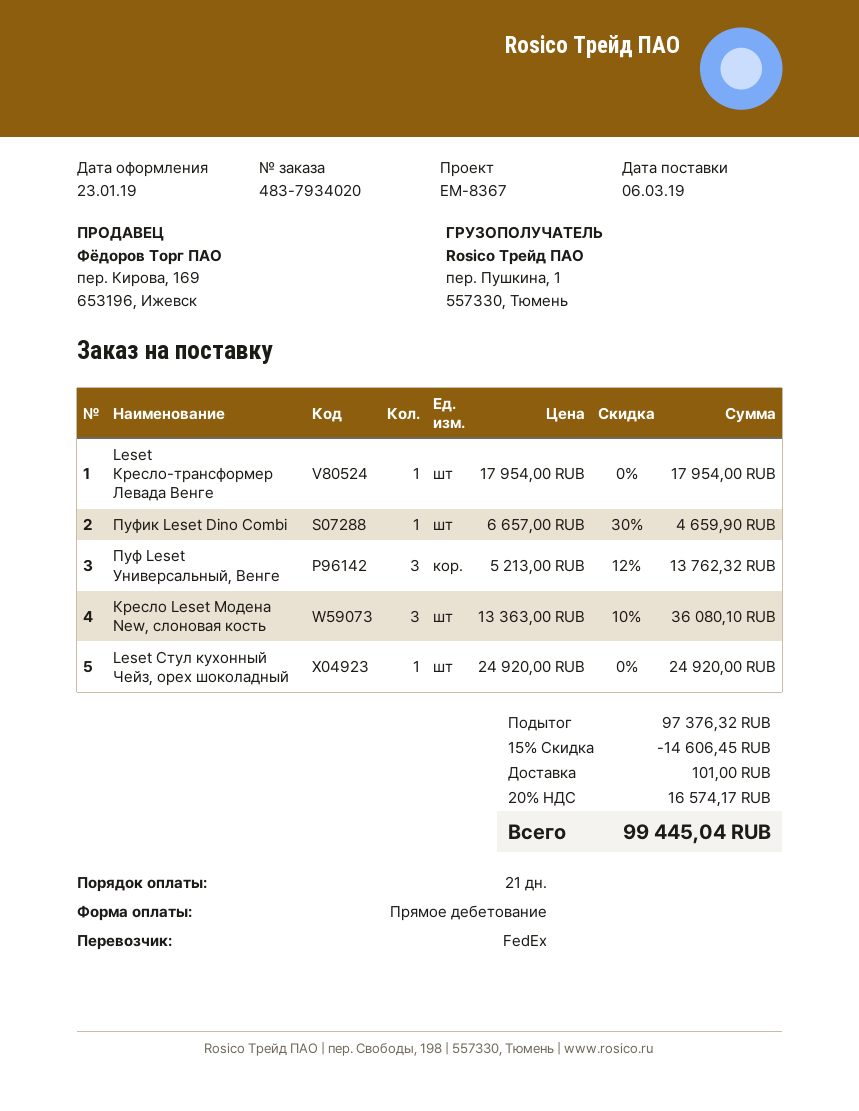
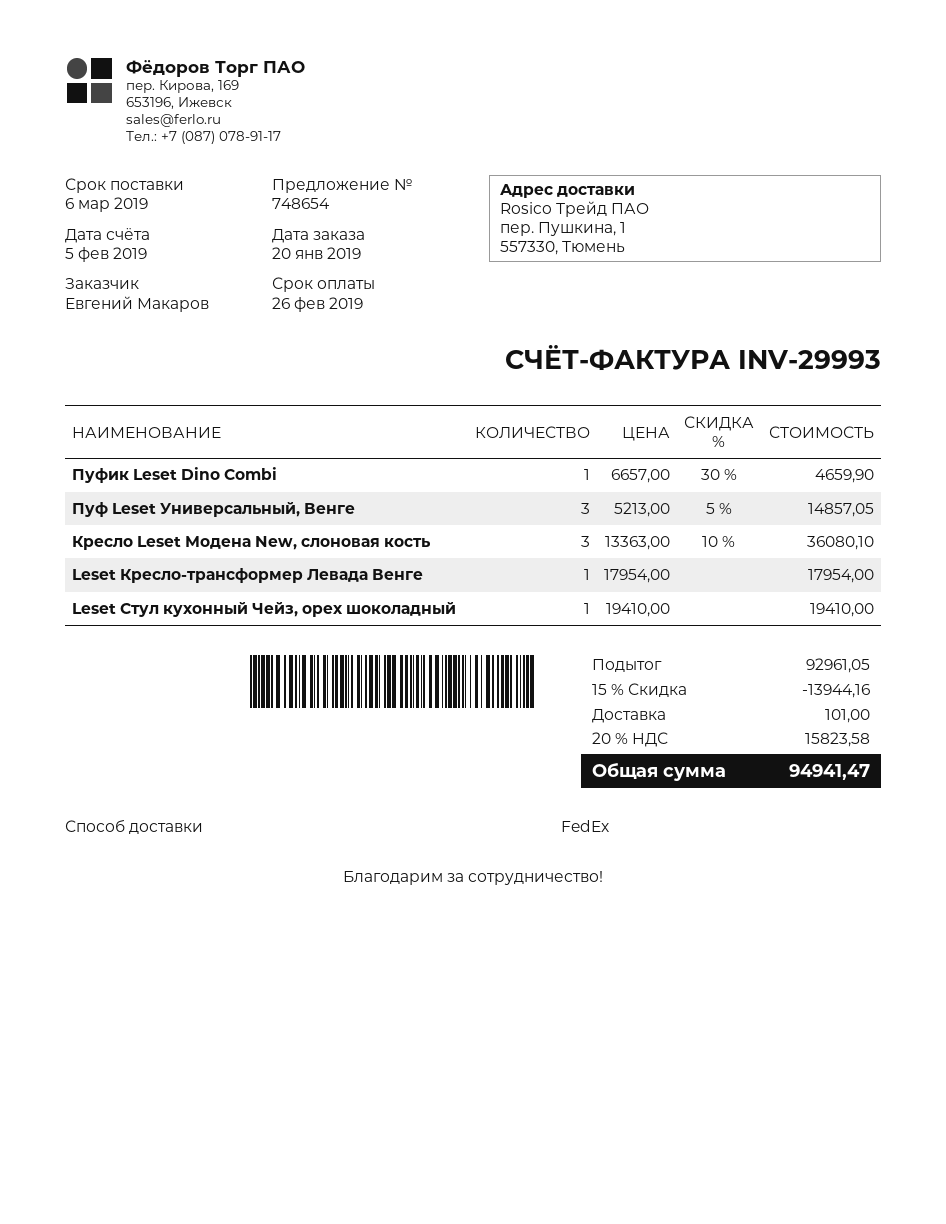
order date: 2019-01-23 -> 2019-01-20
Пуф Leset Универсальный, Венге: 3 x 5213.00 - 12% = 13762.32 -> 3 x 5213.00 - 5% = 14857.05
Leset Стул кухонный Чейз, орех шоколадный: 1 x 24920.00 = 24920.00 -> 1 x 19410.00 = 19410.00
subtotal: 97376.32 -> 92961.05
discount: 15% = 14606.45 -> 15% = 13944.16
tax: 20% = 16574.17 -> 20% = 15823.58
total: 99445.04 -> 94941.47

